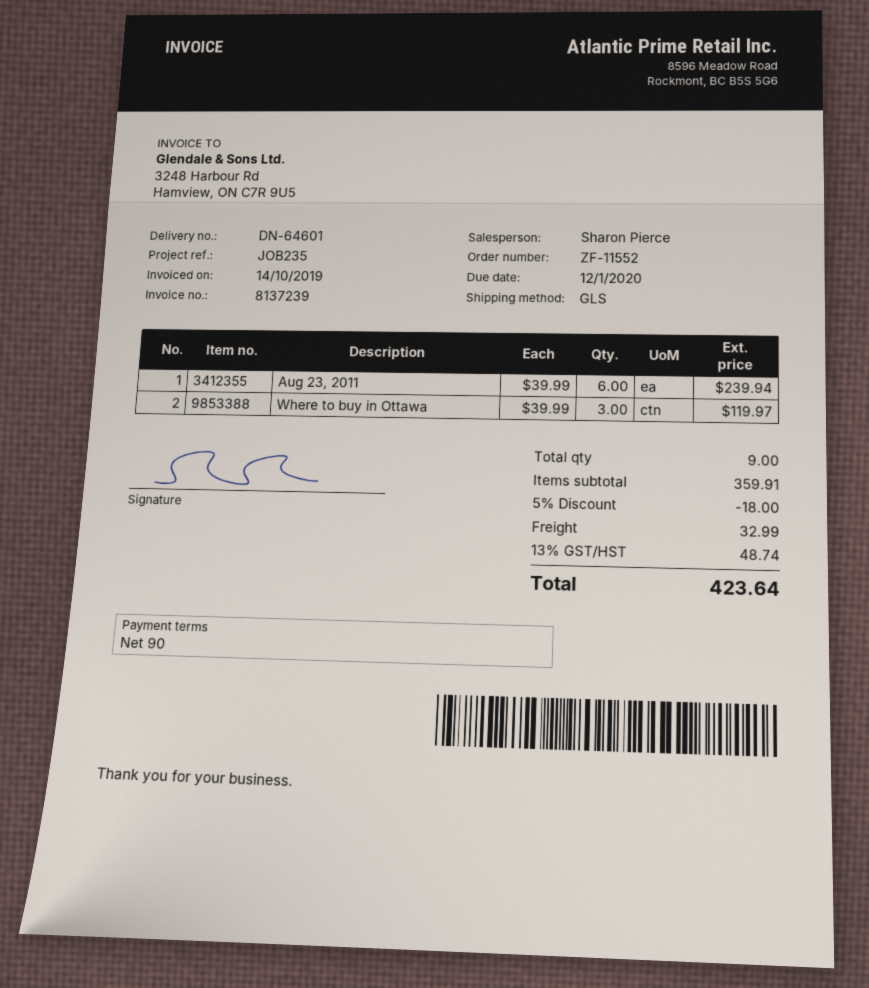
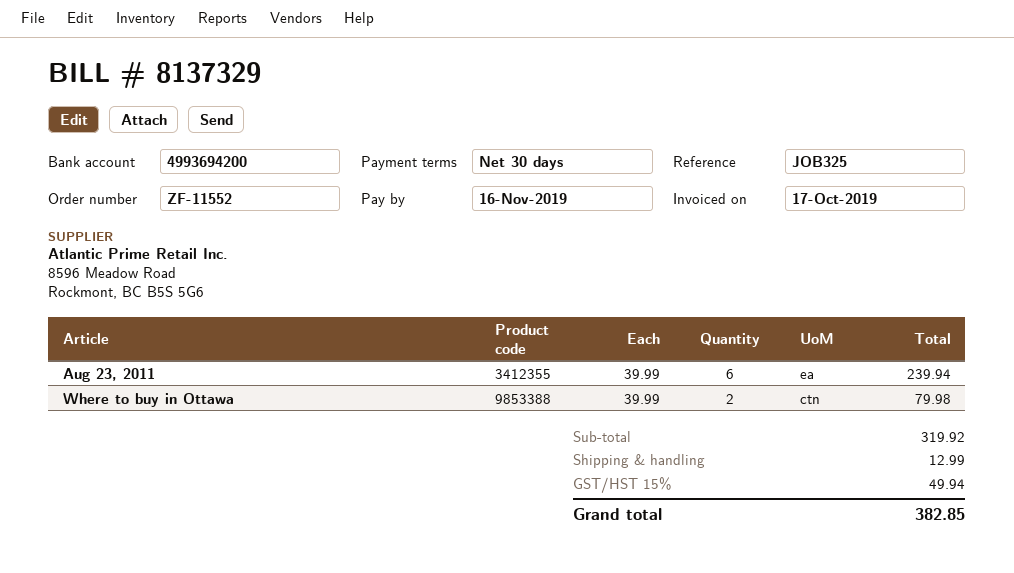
invoice number: 8137239 -> 8137329
invoice date: 2019-10-14 -> 2019-10-17
payment terms: 90 days -> 30 days
due date: 2020-01-12 -> 2019-11-16
reference: JOB235 -> JOB325
Where to buy in Ottawa: 3 x 39.99 = 119.97 -> 2 x 39.99 = 79.98
subtotal: 359.91 -> 319.92
discount: 5% = 18.00 -> none
shipping: 32.99 -> 12.99
tax: 13% = 48.74 -> 15% = 49.94
total: 423.64 -> 382.85

